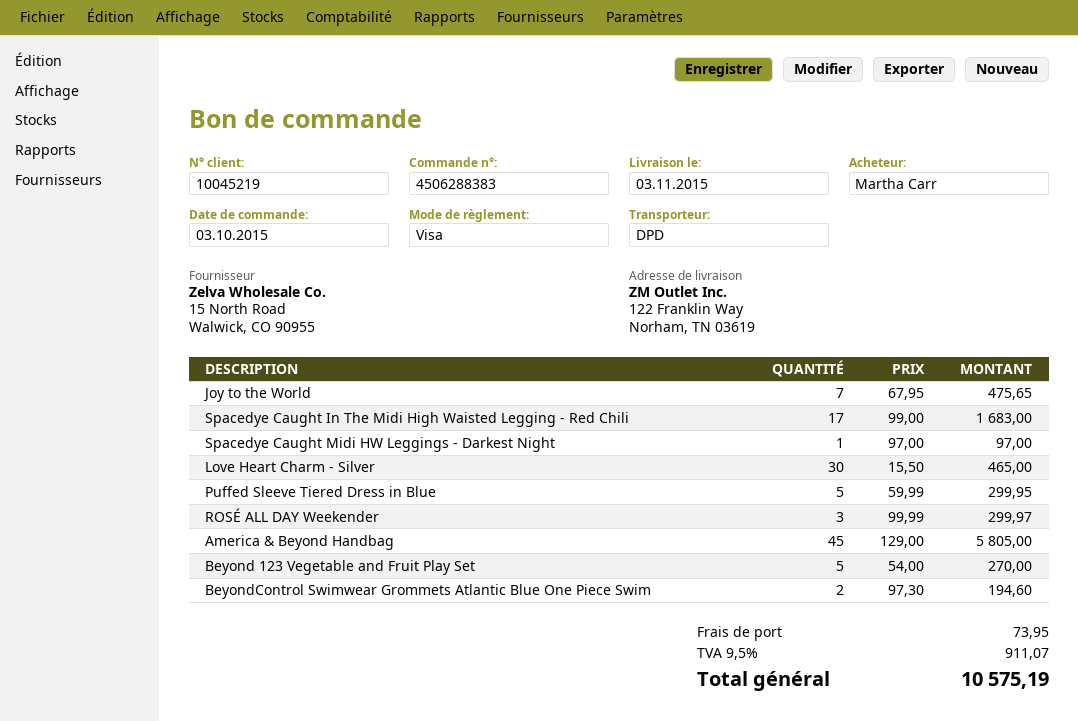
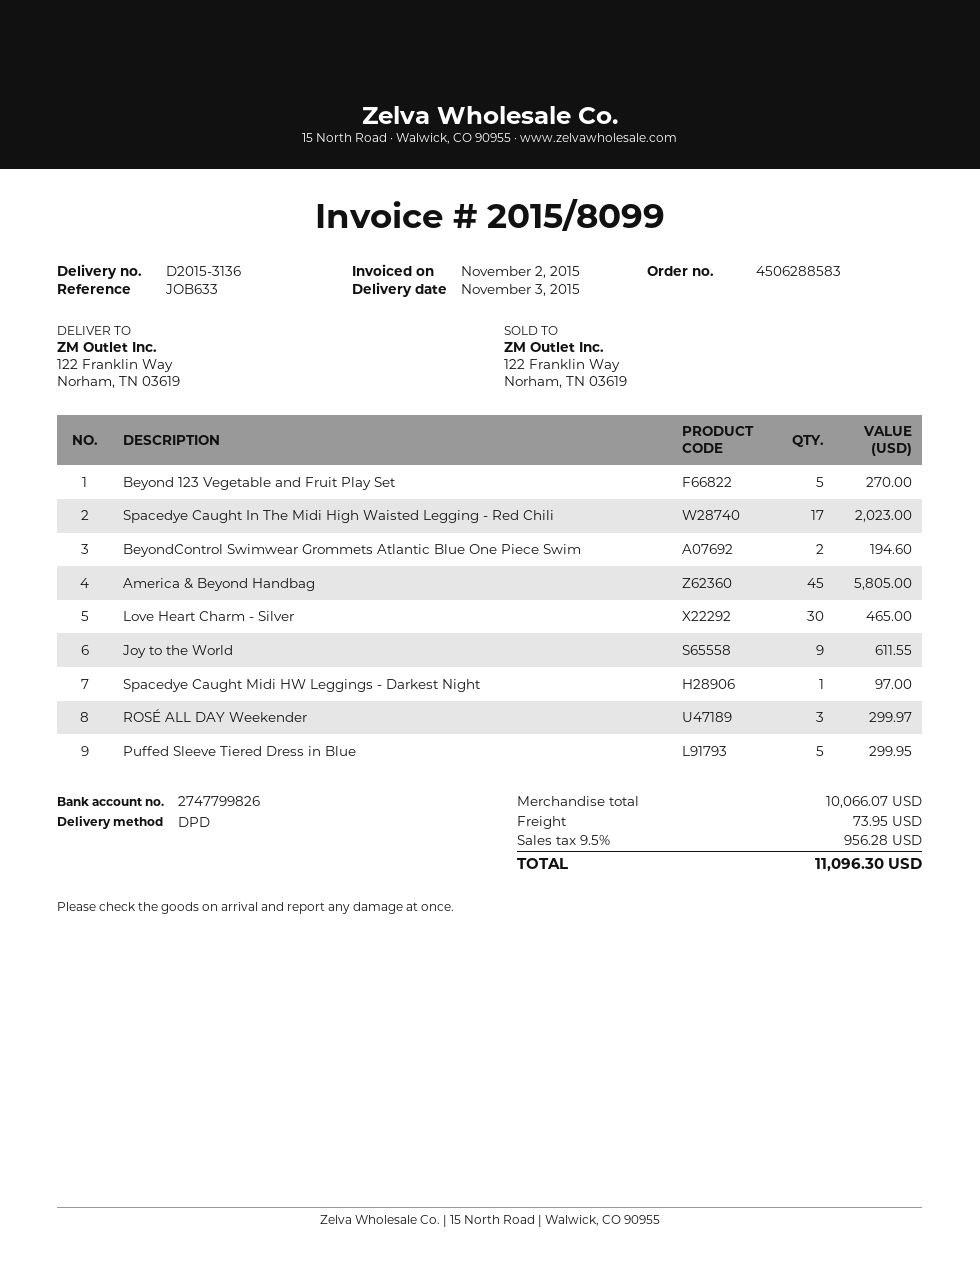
order number: 4506288383 -> 4506288583
Joy to the World: 7 for 475.65 -> 9 for 611.55
Spacedye Caught In The Midi High Waisted Legging - Red Chili: 17 for 1683.00 -> 17 for 2023.00
tax: 9.5% = 911.07 -> 9.5% = 956.28
total: 10575.19 -> 11096.30

